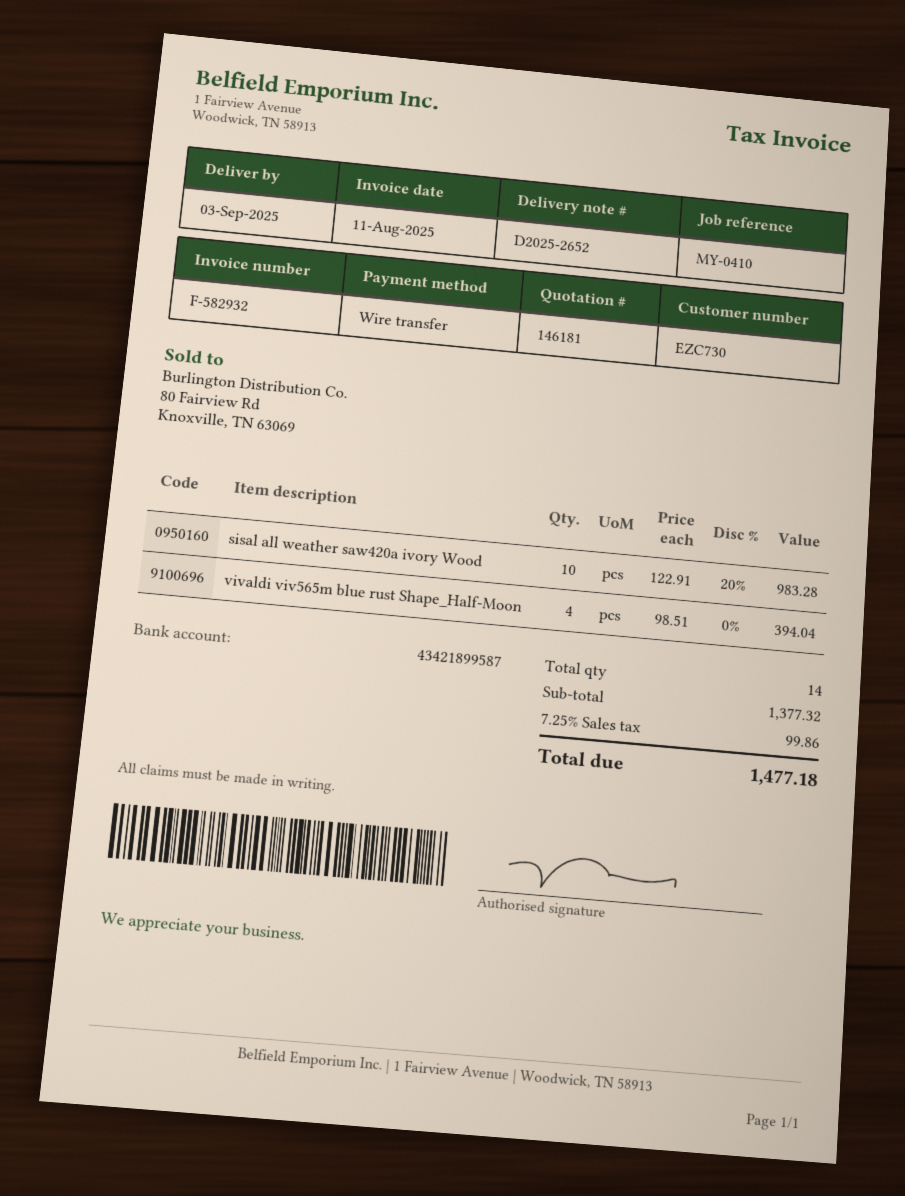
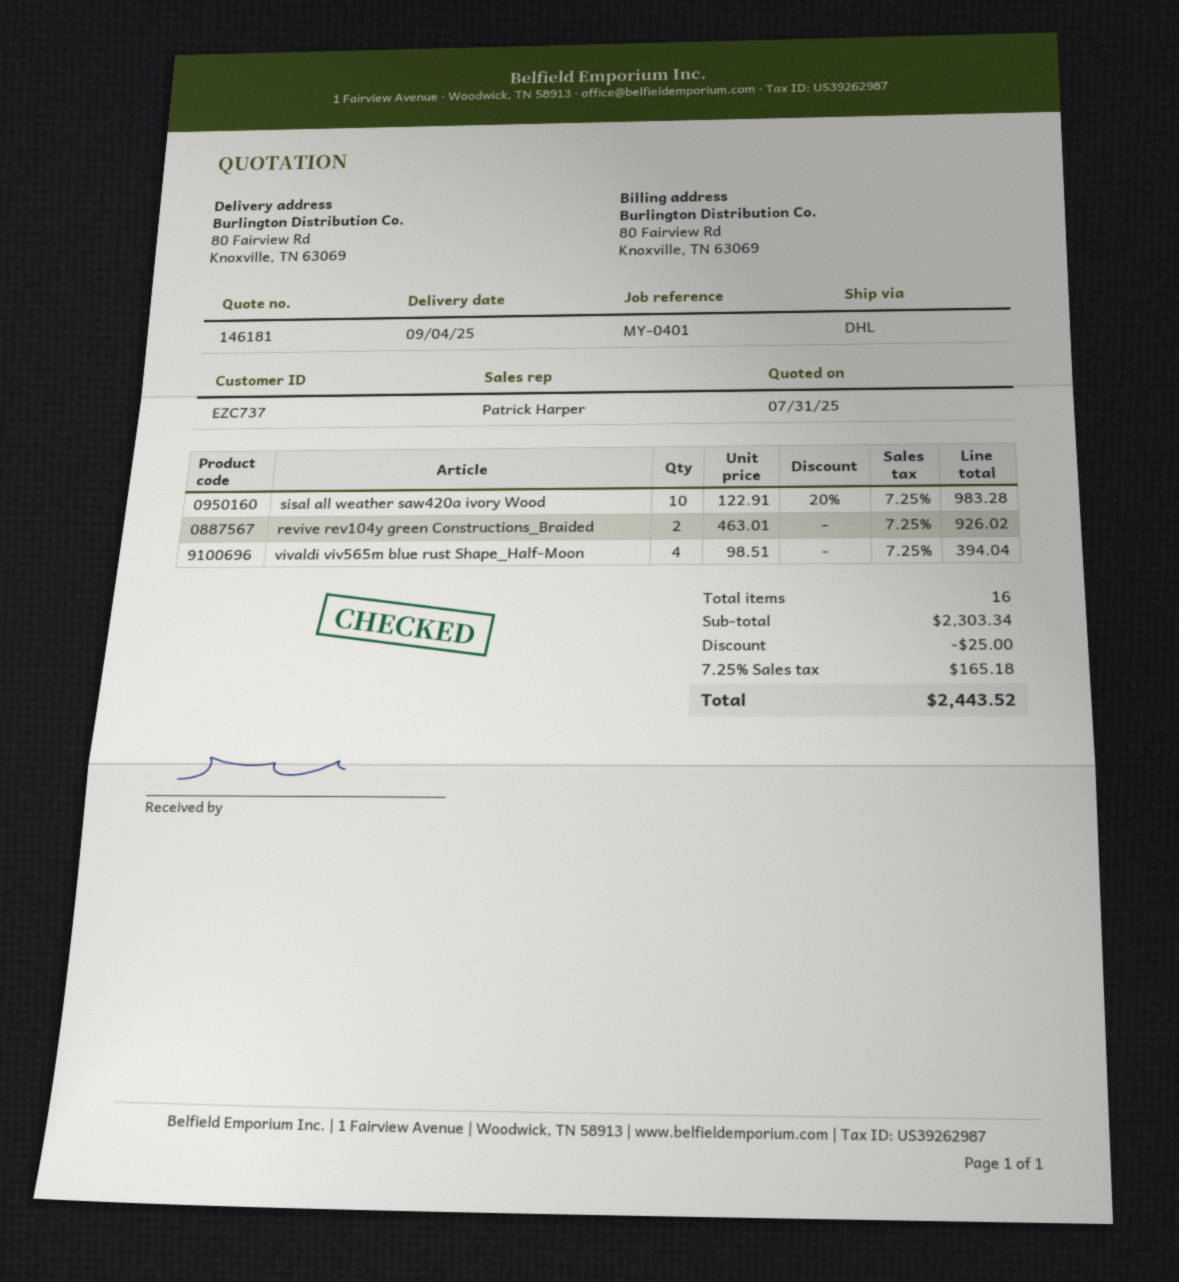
delivery date: 2025-09-03 -> 2025-09-04
customer number: EZC730 -> EZC737
reference: MY-0410 -> MY-0401
revive rev104y green Constructions_Braided: none -> 2 x 463.01 = 926.02
total quantity: 14 -> 16
subtotal: 1377.32 -> 2303.34
discount: none -> 25.00
tax: 7.25% = 99.86 -> 7.25% = 165.18
total: 1477.18 -> 2443.52

